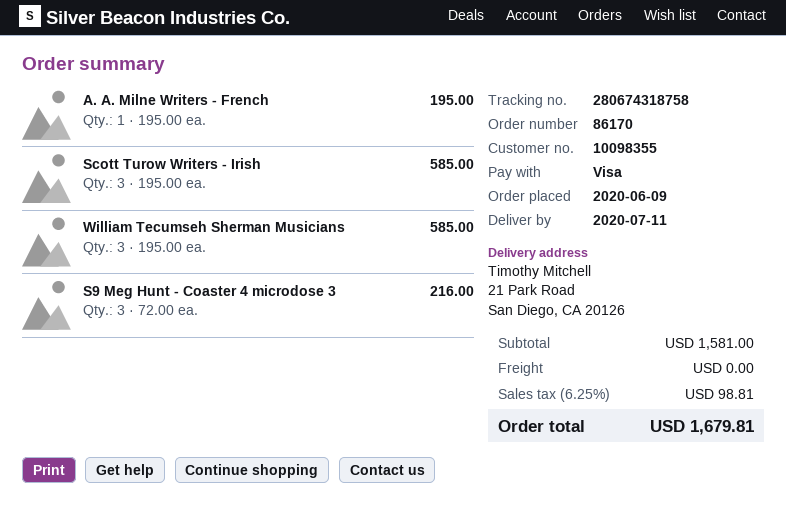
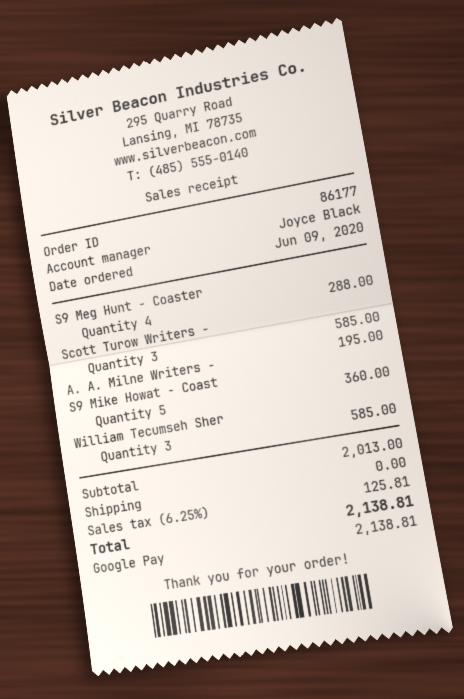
order number: 86170 -> 86177
payment method: Visa -> Google Pay
S9 Meg Hunt - Coaster 4 microdose 3: 3 for 216.00 -> 4 for 288.00
S9 Mike Howat - Coast: none -> 5 for 360.00
subtotal: 1581.00 -> 2013.00
tax: 6.25% = 98.81 -> 6.25% = 125.81
total: 1679.81 -> 2138.81

